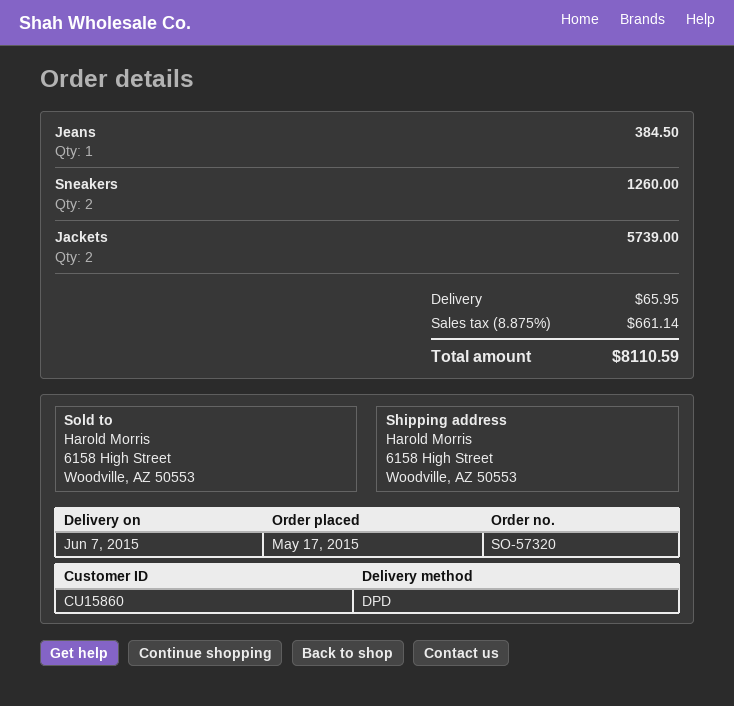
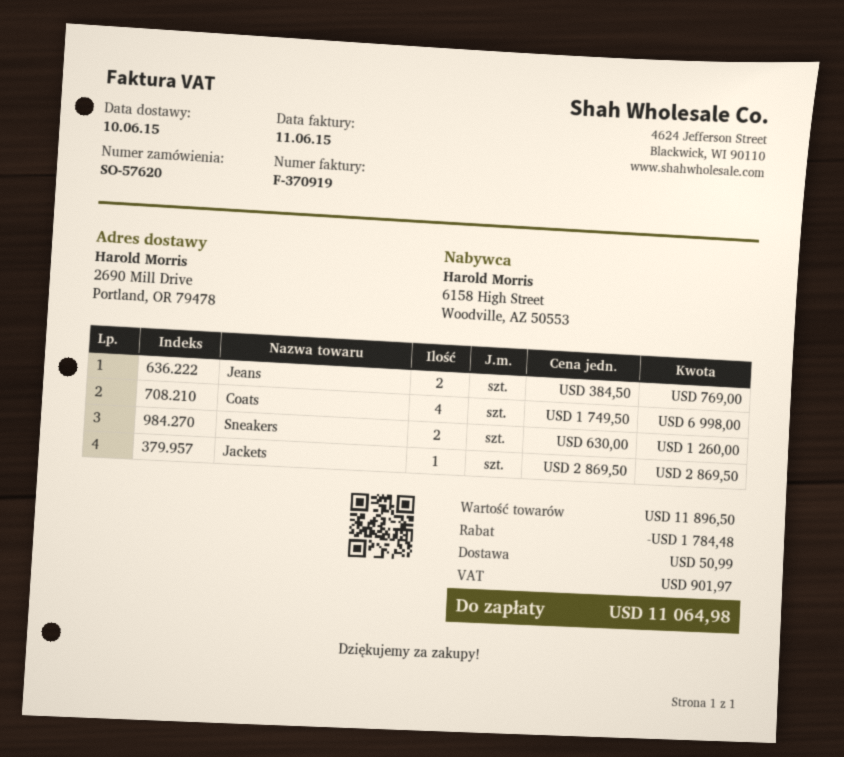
order number: SO-57320 -> SO-57620
delivery date: 2015-06-07 -> 2015-06-10
ship to: 6158 High Street, Woodville, AZ 50553 -> 2690 Mill Drive, Portland, OR 79478
Jeans: 1 for 384.50 -> 2 for 769.00
Jackets: 2 for 5739.00 -> 1 for 2869.50
Coats: none -> 4 for 6998.00
discount: none -> 1784.48
shipping: 65.95 -> 50.99
tax: 661.14 -> 901.97
total: 8110.59 -> 11064.98

